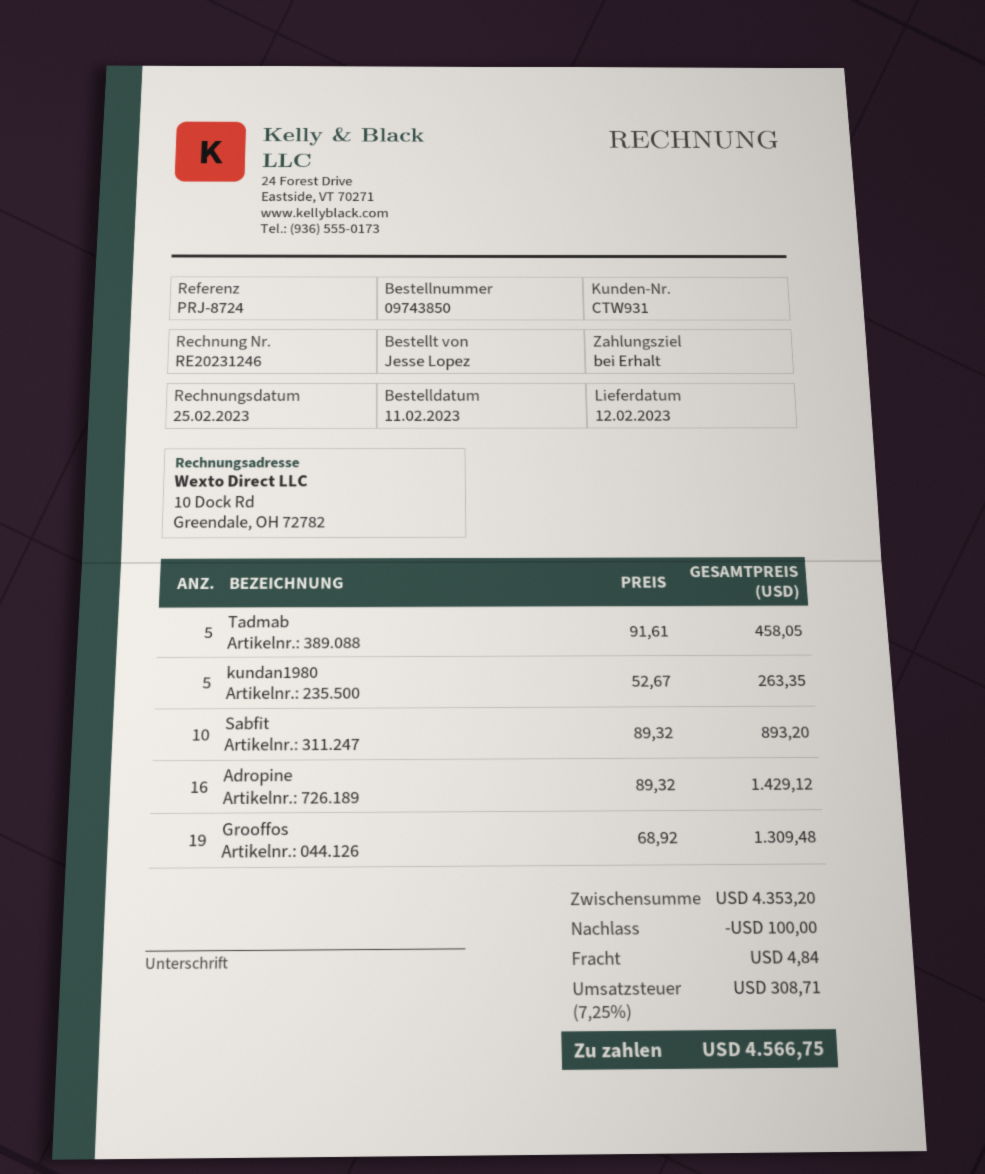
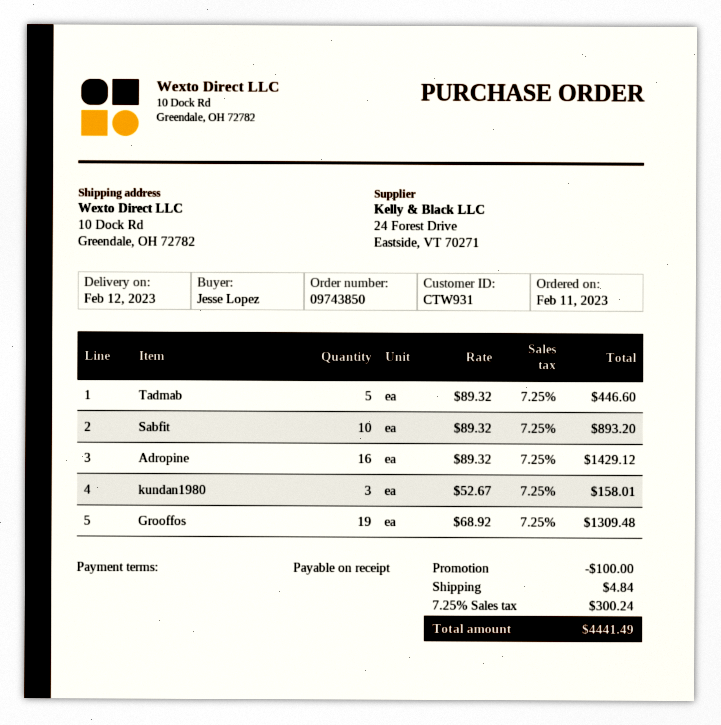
Tadmab: 5 x 91.61 = 458.05 -> 5 x 89.32 = 446.60
kundan1980: 5 x 52.67 = 263.35 -> 3 x 52.67 = 158.01
tax: 7.25% = 308.71 -> 7.25% = 300.24
total: 4566.75 -> 4441.49

